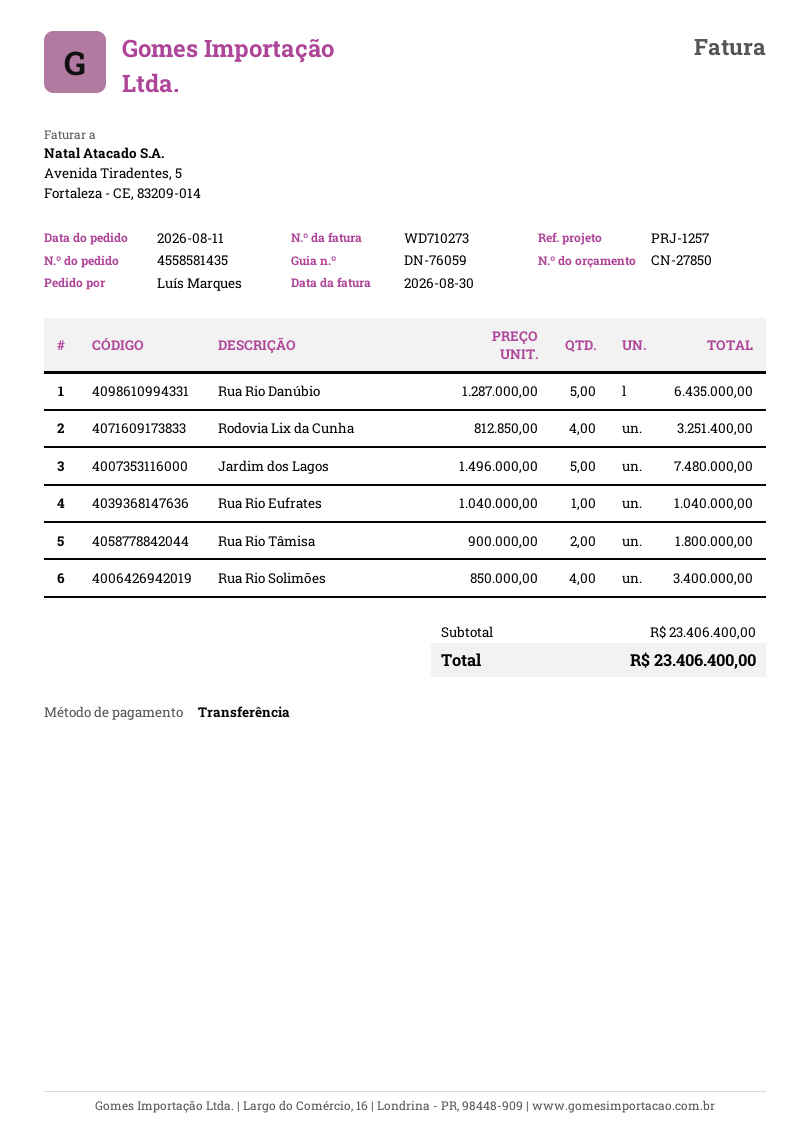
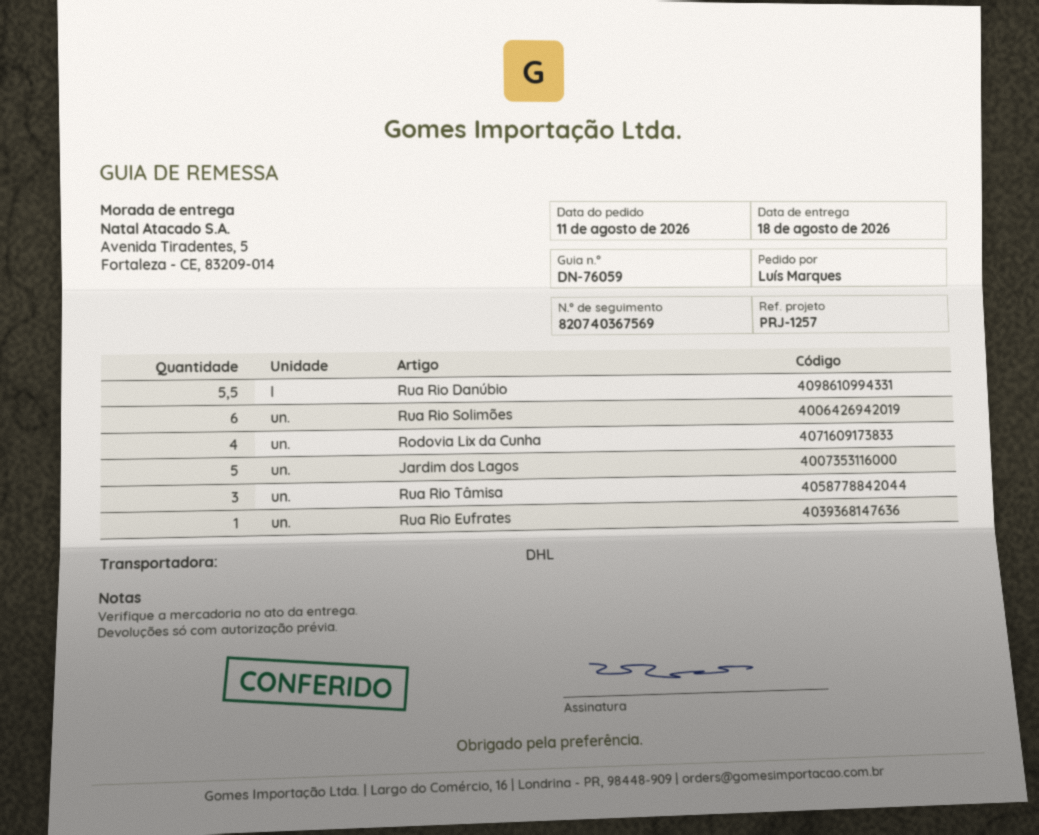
Rua Rio Danúbio: 5 -> 5.5
Rua Rio Tâmisa: 2 -> 3
Rua Rio Solimões: 4 -> 6

